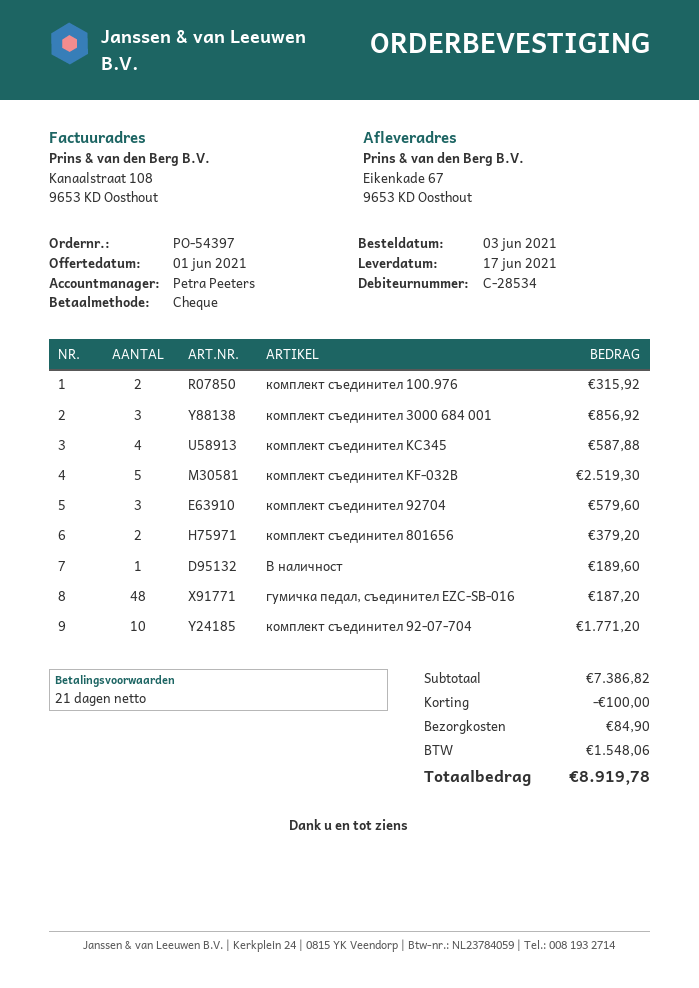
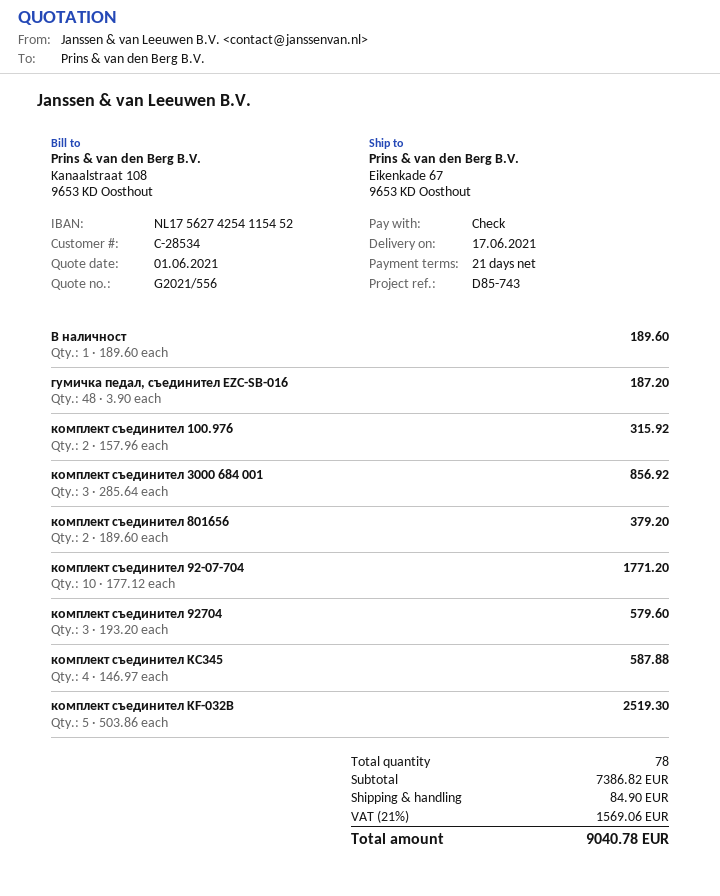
discount: 100.00 -> none
tax: 1548.06 -> 1569.06
total: 8919.78 -> 9040.78

